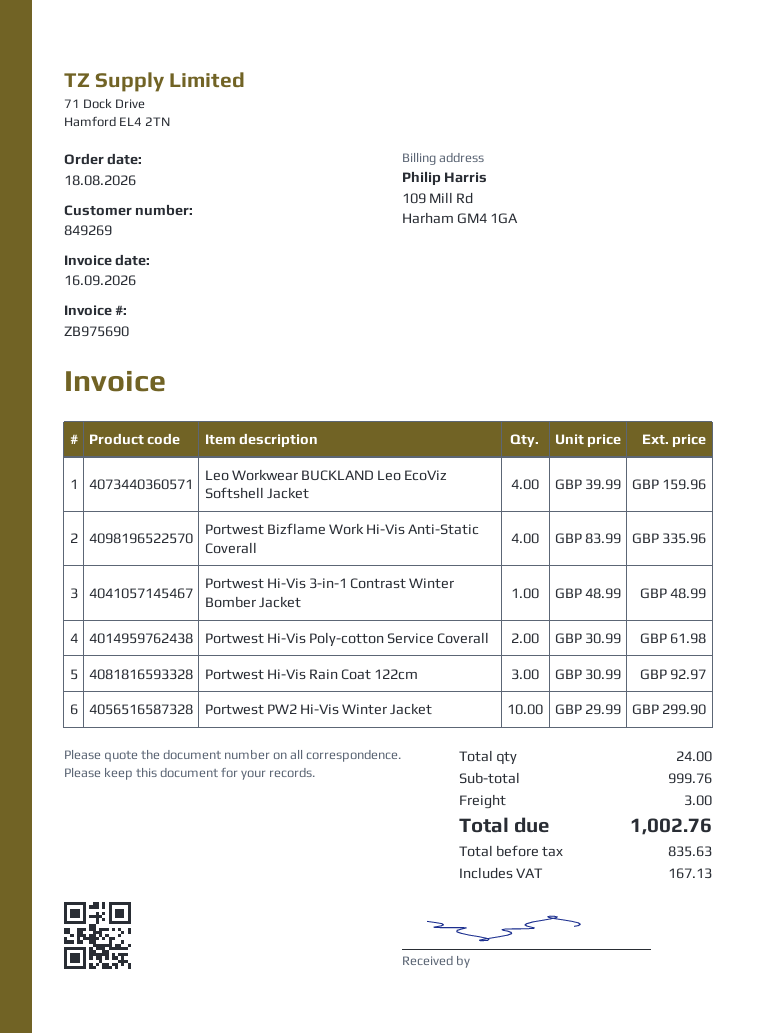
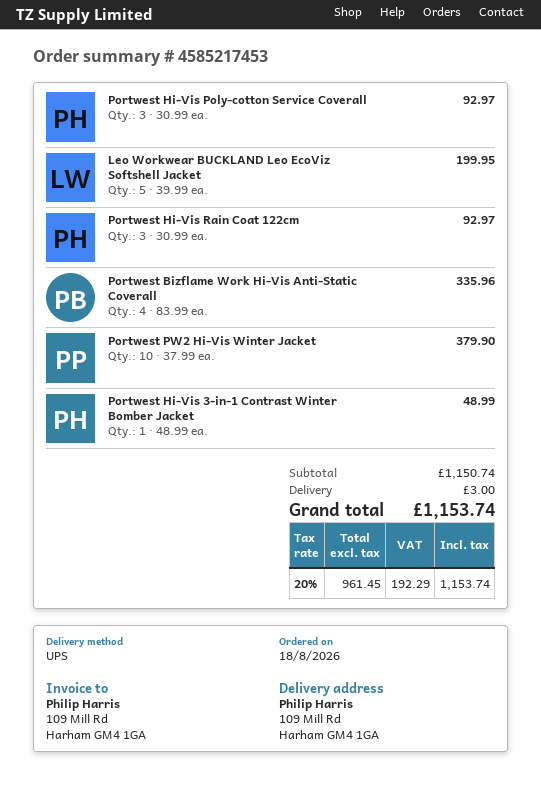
Leo Workwear BUCKLAND Leo EcoViz Softshell Jacket: 4 x 39.99 = 159.96 -> 5 x 39.99 = 199.95
Portwest Hi-Vis Poly-cotton Service Coverall: 2 x 30.99 = 61.98 -> 3 x 30.99 = 92.97
Portwest PW2 Hi-Vis Winter Jacket: 10 x 29.99 = 299.90 -> 10 x 37.99 = 379.90
subtotal: 999.76 -> 1150.74
net: 835.63 -> 961.45
tax: 167.13 -> 192.29
total: 1002.76 -> 1153.74

